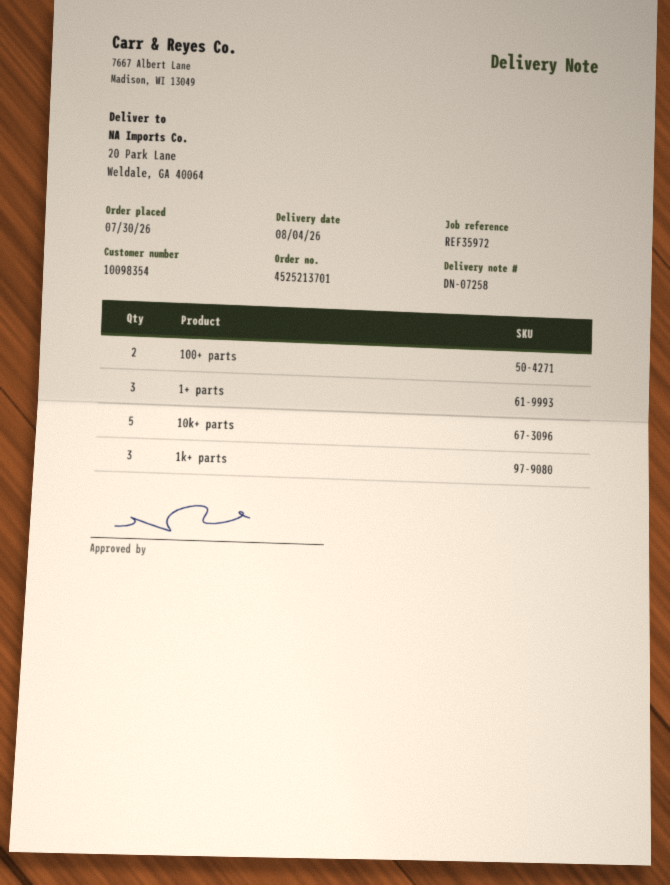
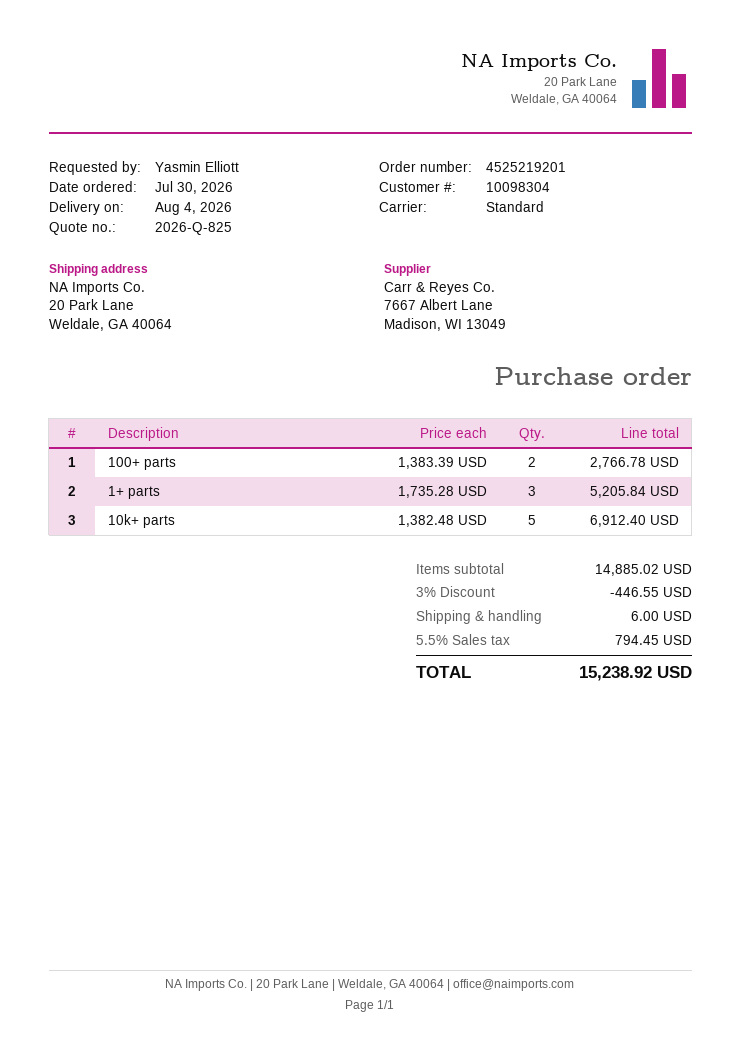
order number: 4525213701 -> 4525219201
customer number: 10098354 -> 10098304
1k+ parts: 3 -> none

